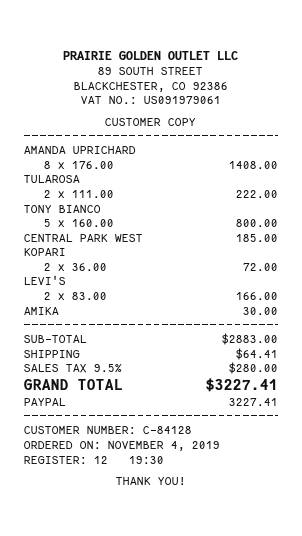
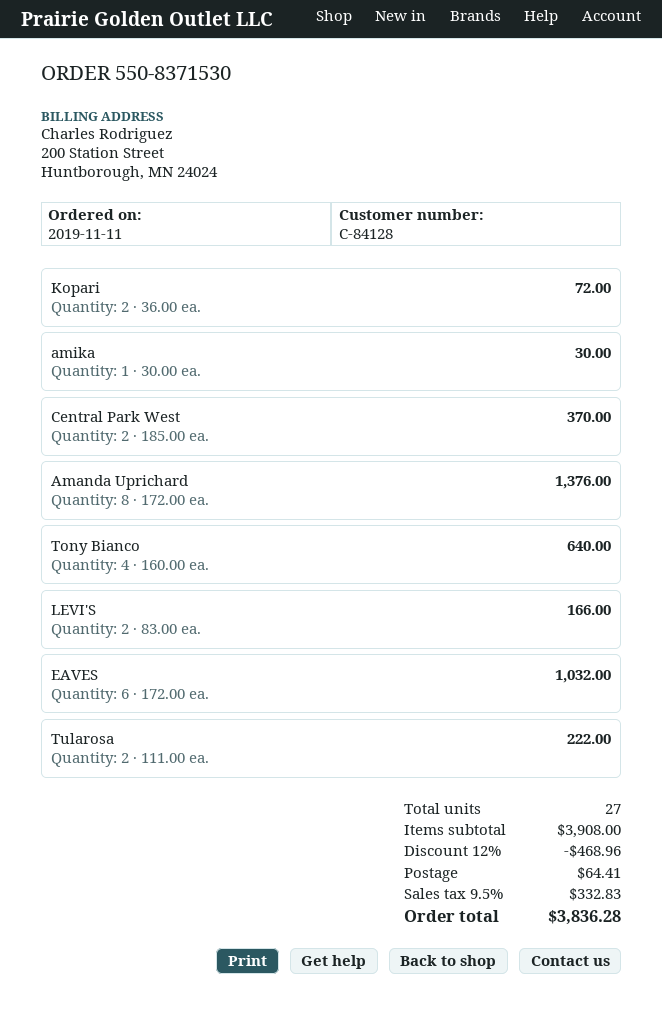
order date: 2019-11-04 -> 2019-11-11
AMANDA UPRICHARD: 8 x 176.00 = 1408.00 -> 8 x 172.00 = 1376.00
TONY BIANCO: 5 x 160.00 = 800.00 -> 4 x 160.00 = 640.00
CENTRAL PARK WEST: 1 x 185.00 = 185.00 -> 2 x 185.00 = 370.00
EAVES: none -> 6 x 172.00 = 1032.00
subtotal: 2883.00 -> 3908.00
discount: none -> 12% = 468.96
tax: 9.5% = 280.00 -> 9.5% = 332.83
total: 3227.41 -> 3836.28

